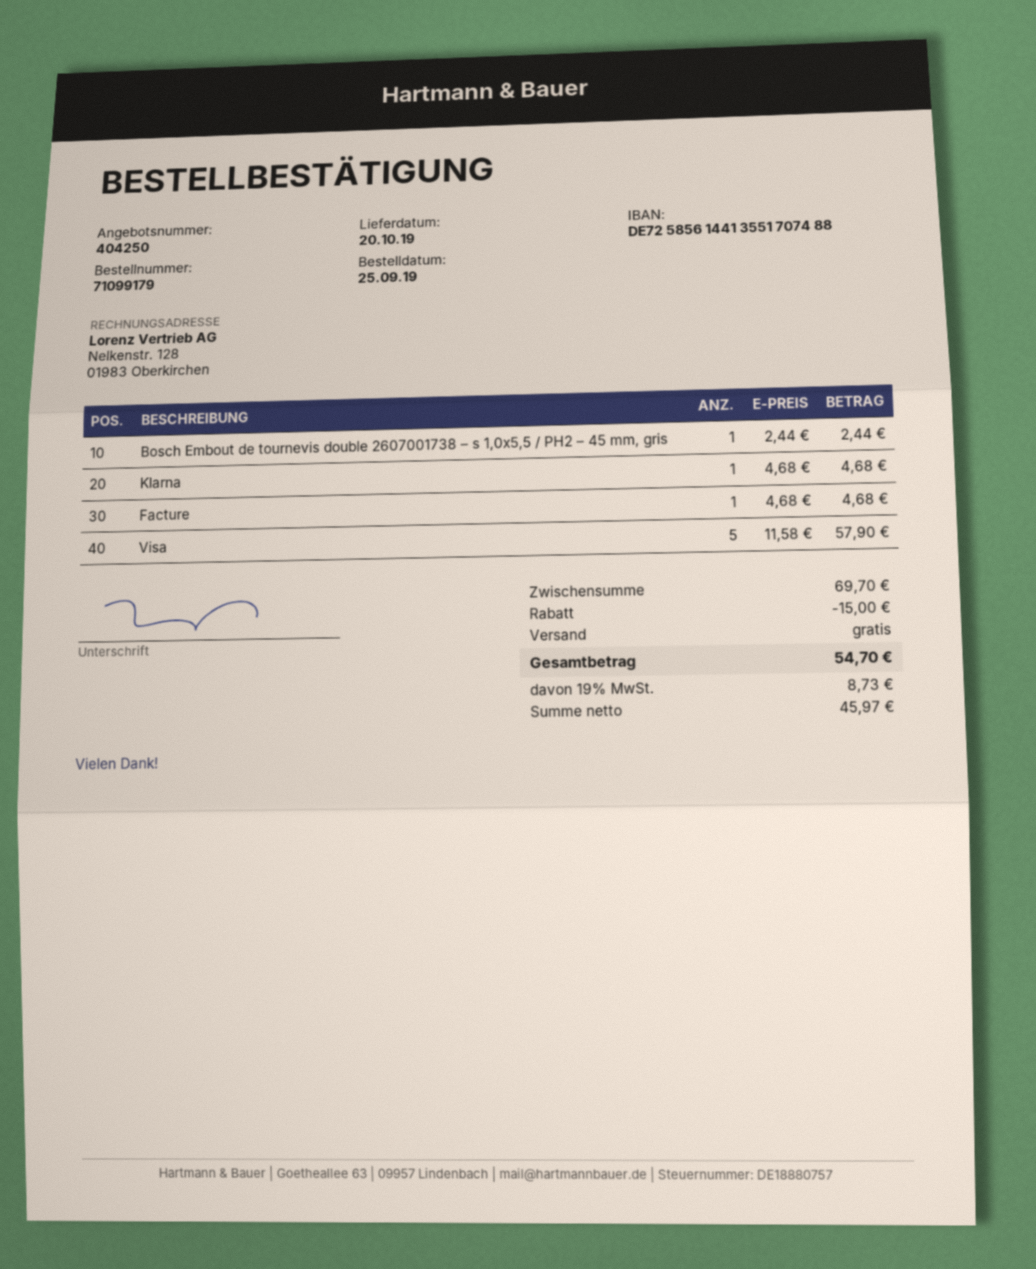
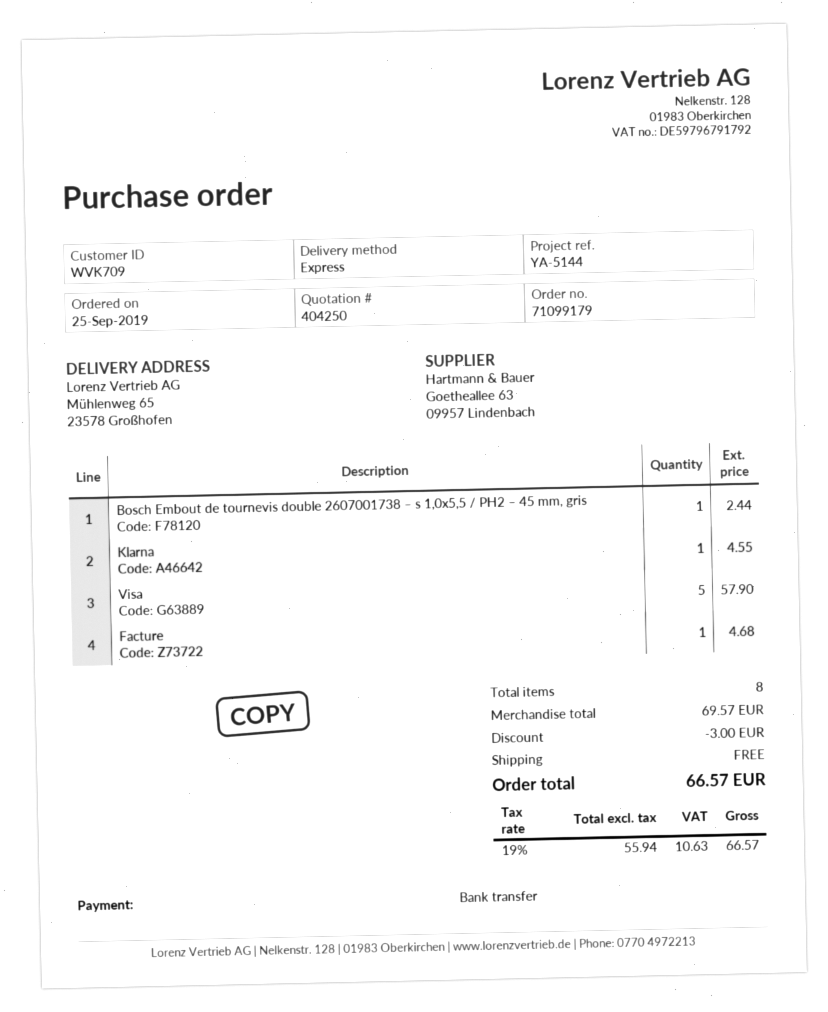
Klarna: 1 for 4.68 -> 1 for 4.55
subtotal: 69.70 -> 69.57
discount: 15.00 -> 3.00
net: 45.97 -> 55.94
tax: 19% = 8.73 -> 19% = 10.63
total: 54.70 -> 66.57

